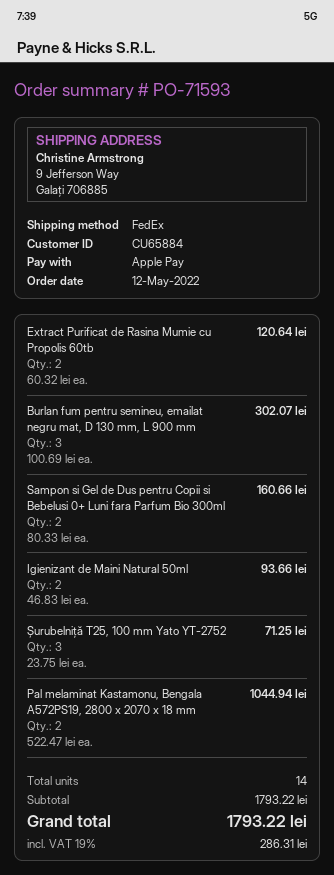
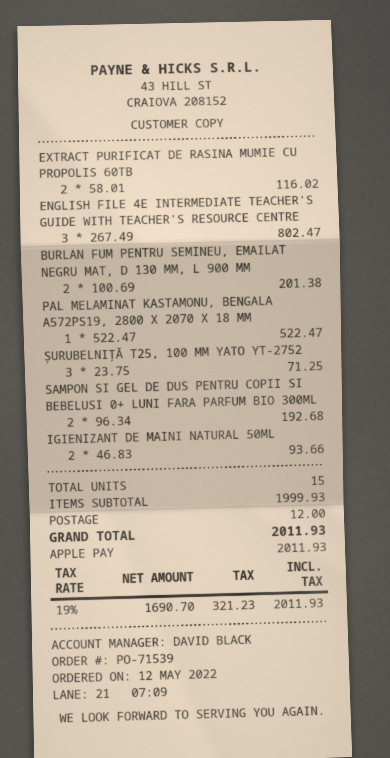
order number: PO-71593 -> PO-71539
Extract Purificat de Rasina Mumie cu Propolis 60tb: 2 x 60.32 = 120.64 -> 2 x 58.01 = 116.02
Burlan fum pentru semineu, emailat negru mat, D 130 mm, L 900 mm: 3 x 100.69 = 302.07 -> 2 x 100.69 = 201.38
Sampon si Gel de Dus pentru Copii si Bebelusi 0+ Luni fara Parfum Bio 300ml: 2 x 80.33 = 160.66 -> 2 x 96.34 = 192.68
Pal melaminat Kastamonu, Bengala A572PS19, 2800 x 2070 x 18 mm: 2 x 522.47 = 1044.94 -> 1 x 522.47 = 522.47
ENGLISH FILE 4E INTERMEDIATE TEACHER'S GUIDE WITH TEACHER'S RESOURCE CENTRE: none -> 3 x 267.49 = 802.47
total quantity: 14 -> 15
subtotal: 1793.22 -> 1999.93
shipping: none -> 12.00
tax: 19% = 286.31 -> 19% = 321.23
total: 1793.22 -> 2011.93

